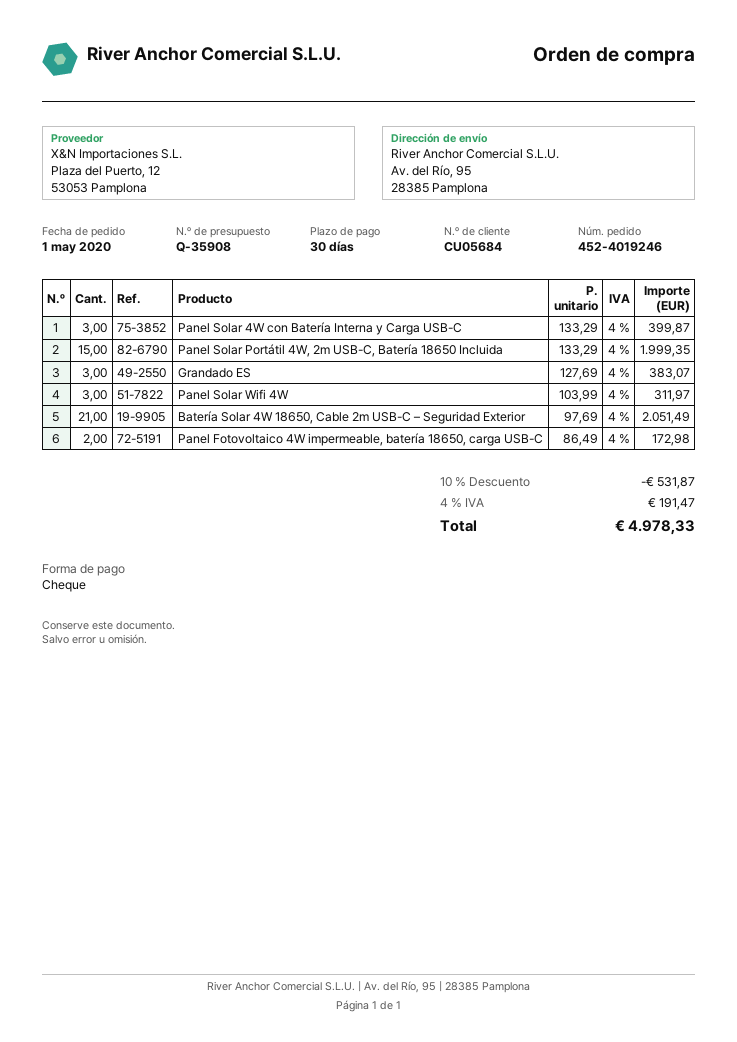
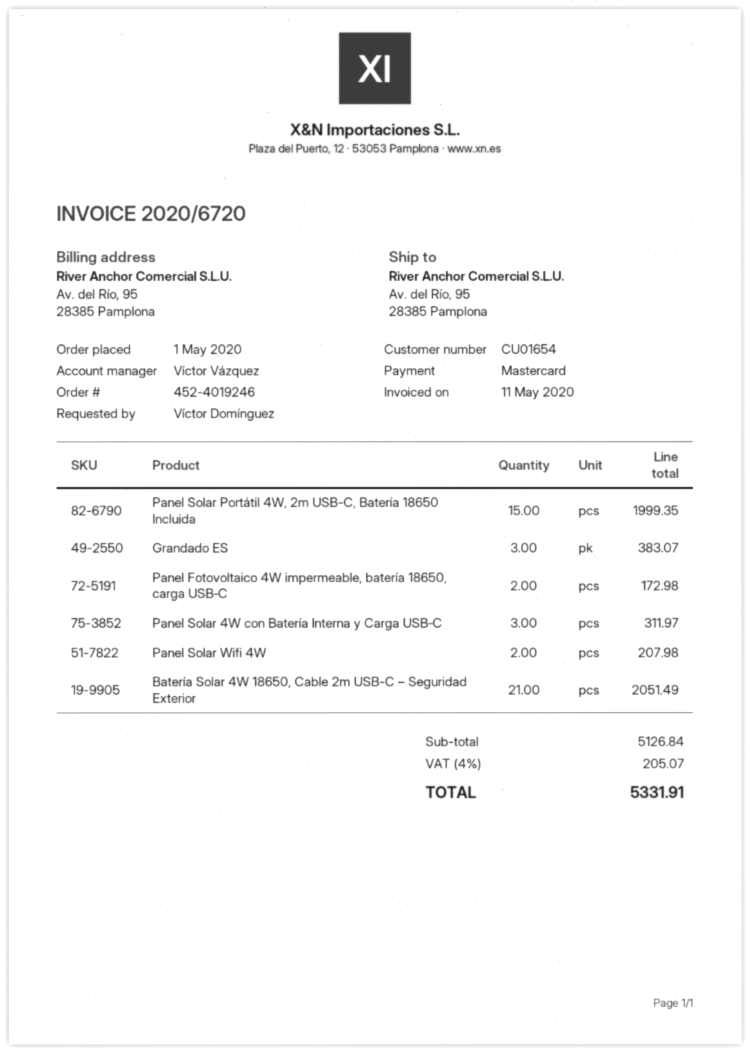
customer number: CU05684 -> CU01654
payment method: cheque -> Mastercard
Panel Solar 4W con Batería Interna y Carga USB‑C: 3 for 399.87 -> 3 for 311.97
Panel Solar Wifi 4W: 3 for 311.97 -> 2 for 207.98
discount: 10% = 531.87 -> none
tax: 4% = 191.47 -> 4% = 205.07
total: 4978.33 -> 5331.91

